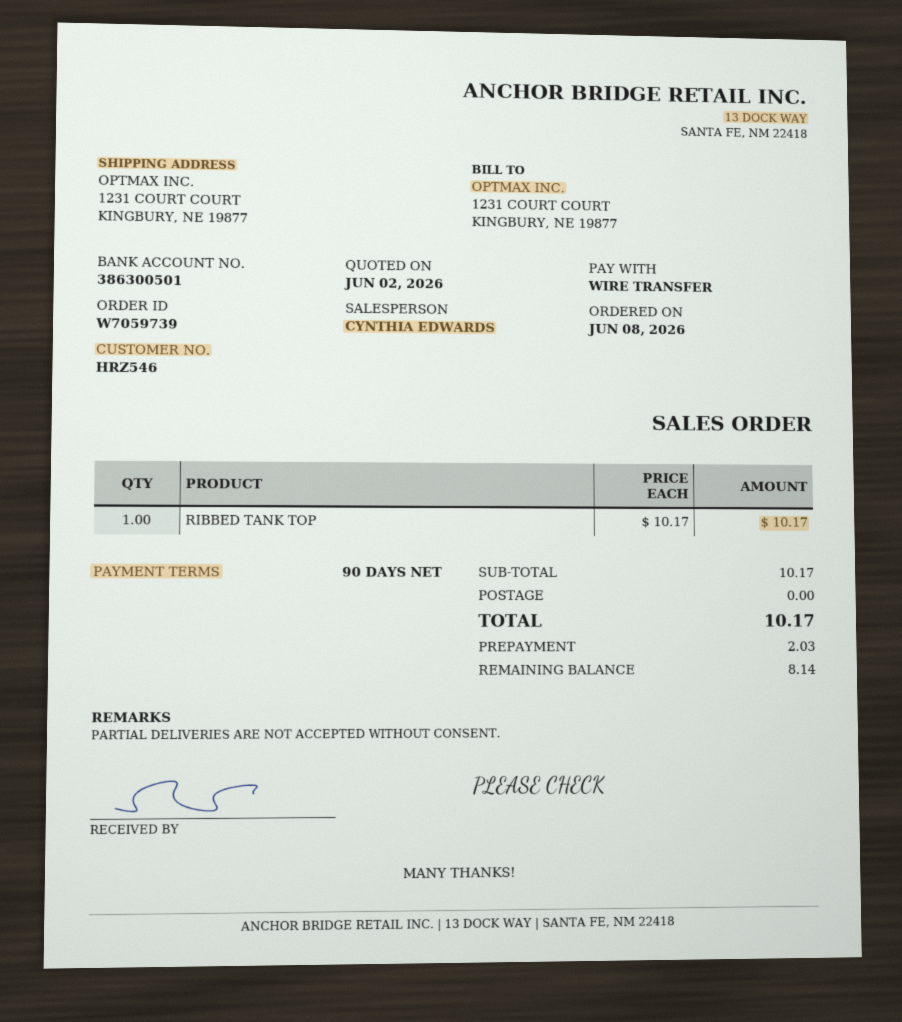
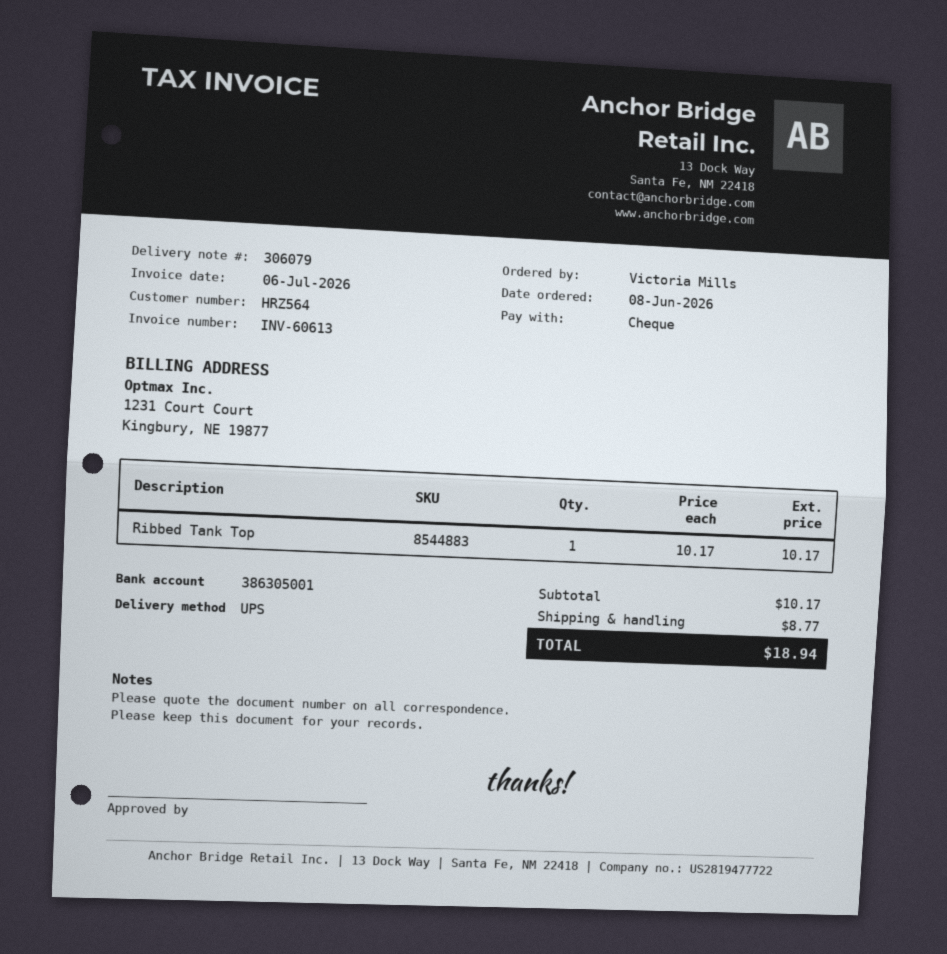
customer number: HRZ546 -> HRZ564
payment method: bank transfer -> cheque
bank account: 386300501 -> 386305001
shipping: 0.00 -> 8.77
total: 10.17 -> 18.94

